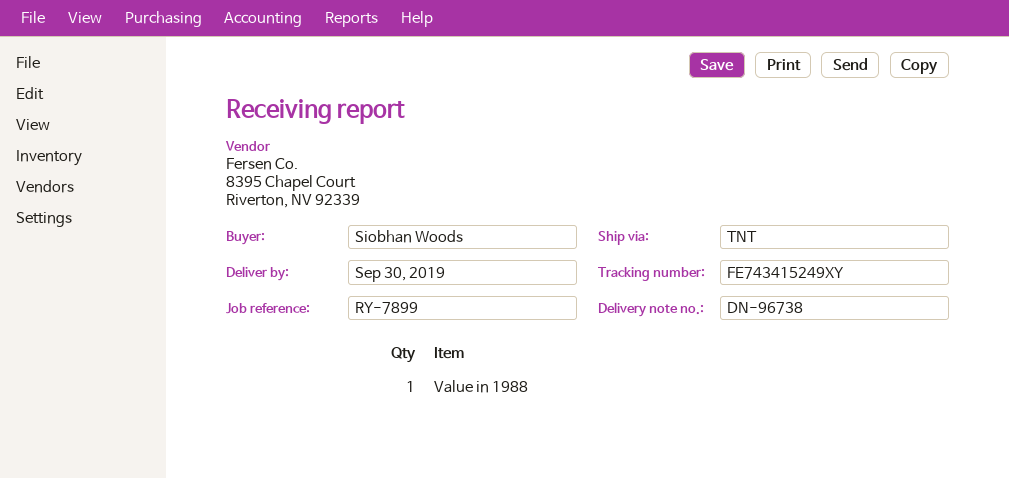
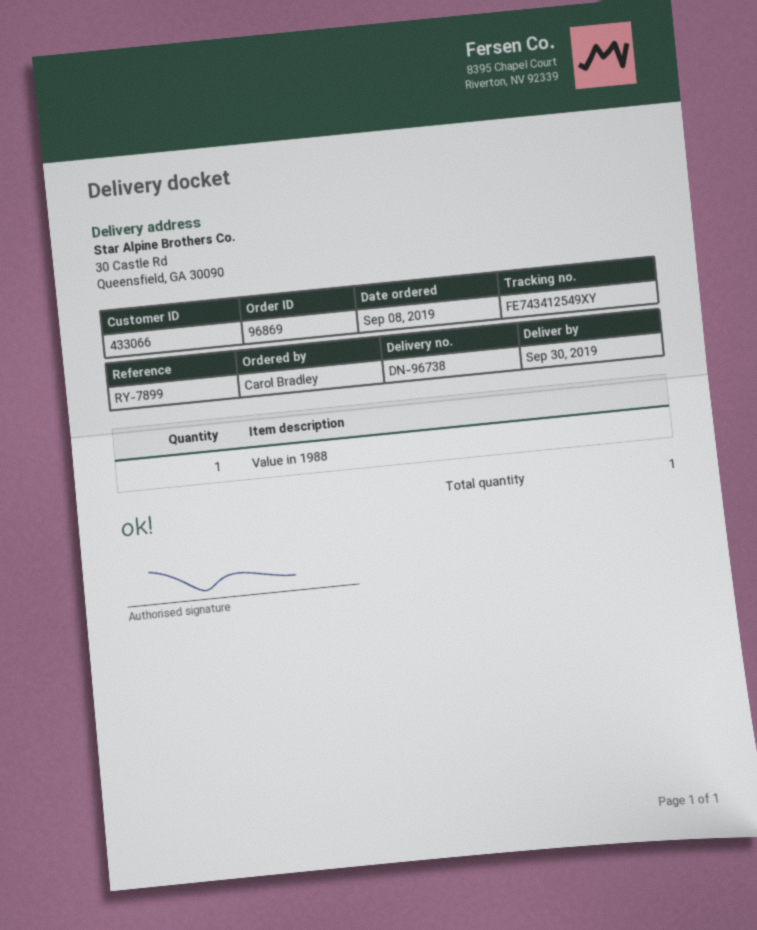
ordered by: Siobhan Woods -> Carol Bradley
tracking number: FE743415249XY -> FE743412549XY

